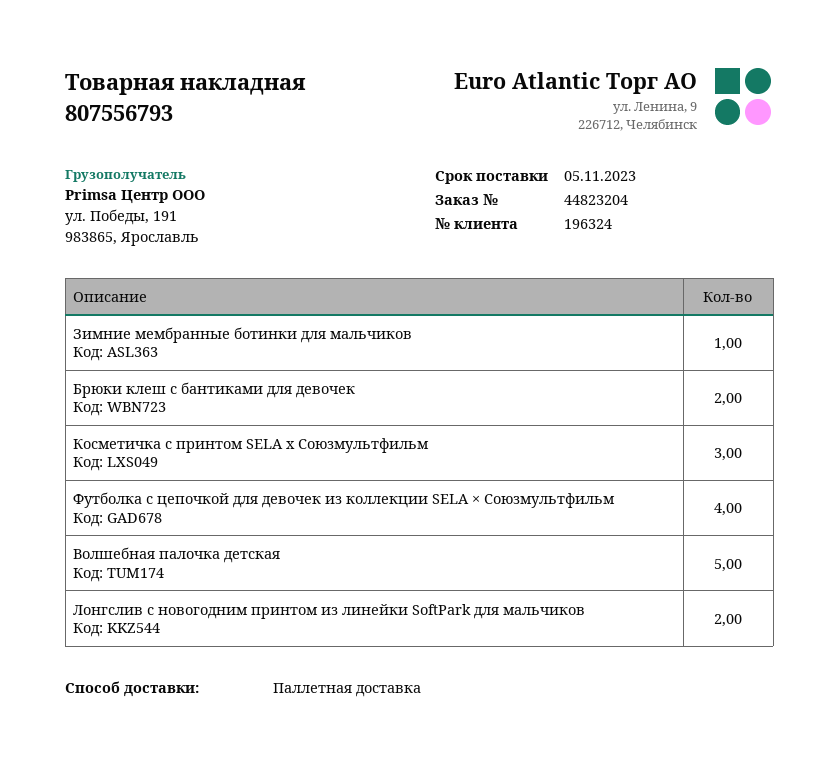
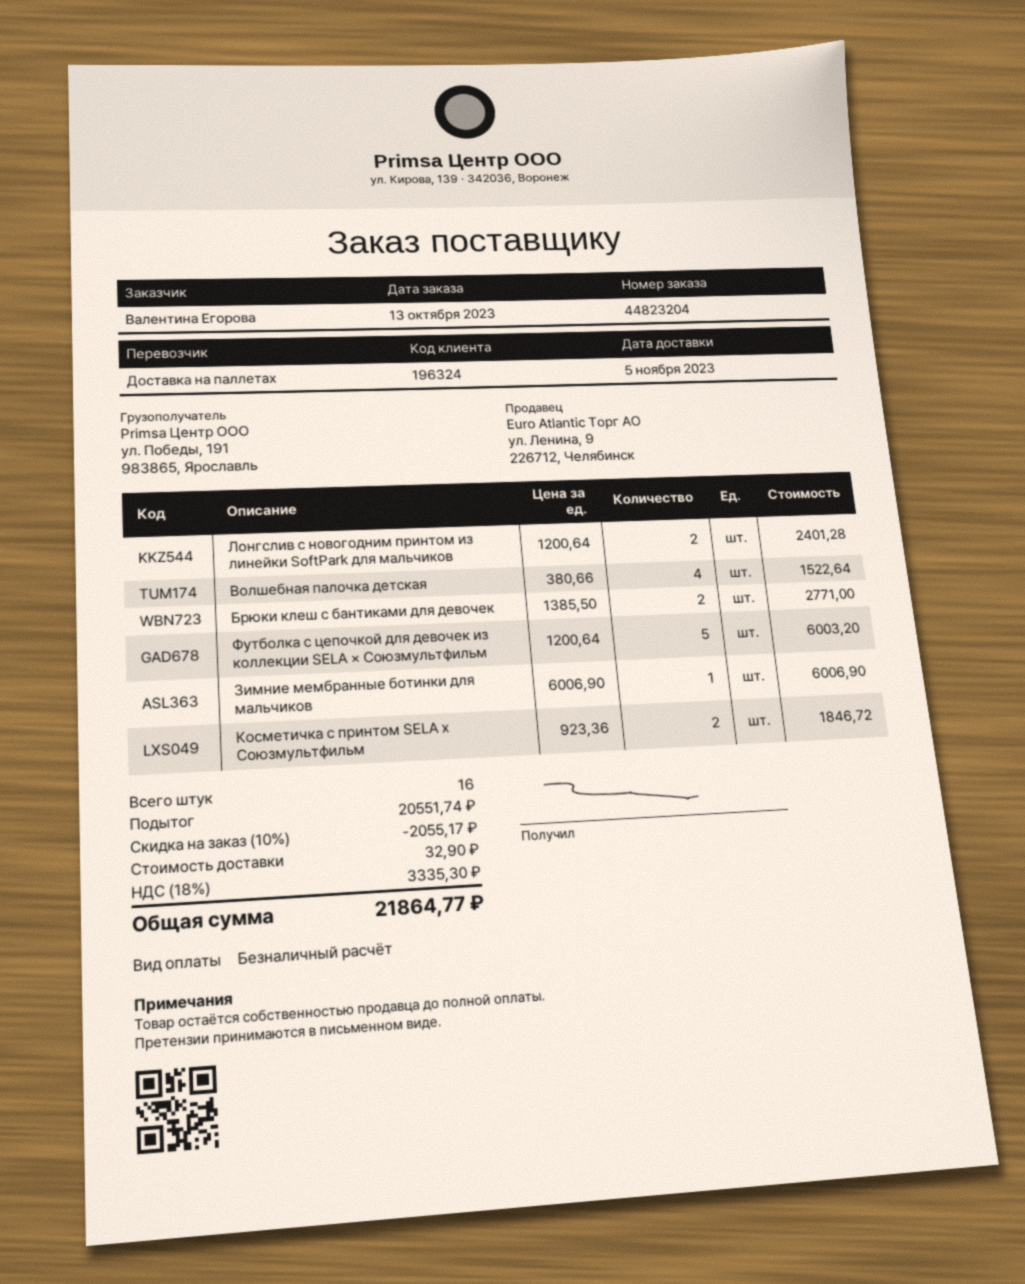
Косметичка с принтом SELA х Союзмультфильм: 3 -> 2
Футболка с цепочкой для девочек из коллекции SELA × Союзмультфильм: 4 -> 5
Волшебная палочка детская: 5 -> 4

